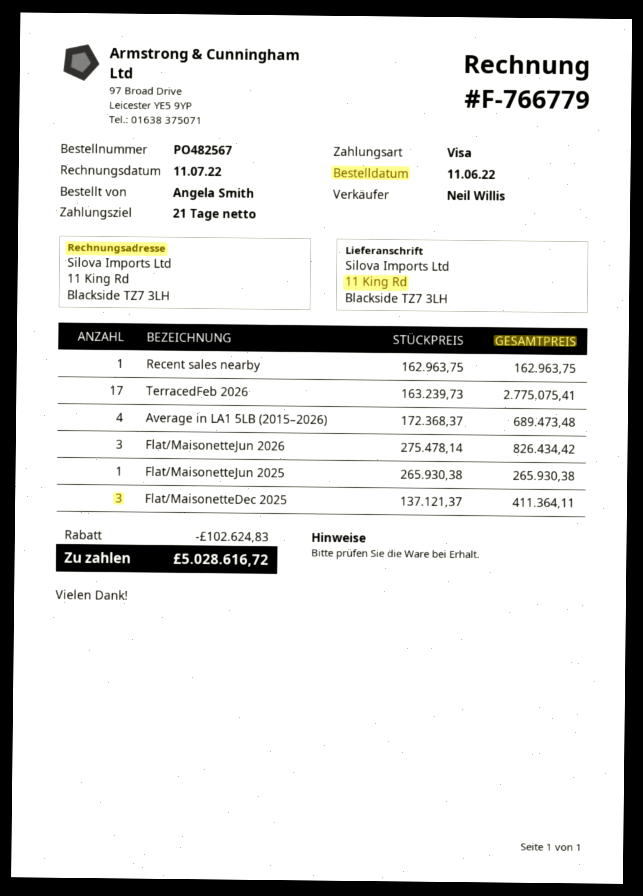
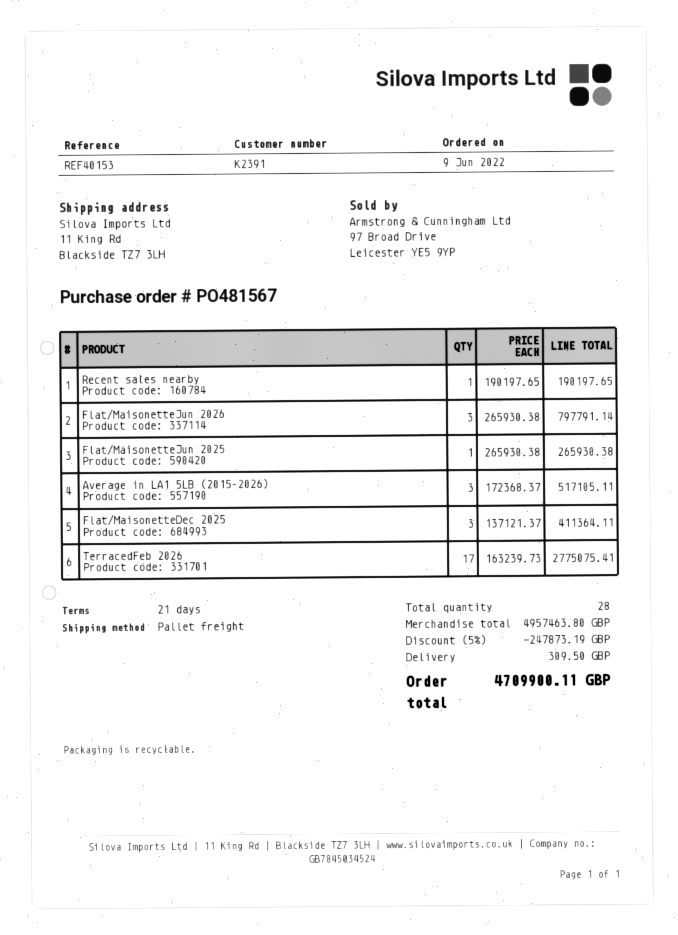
order number: PO482567 -> PO481567
order date: 2022-06-11 -> 2022-06-09
Recent sales nearby: 1 x 162963.75 = 162963.75 -> 1 x 190197.65 = 190197.65
Average in LA1 5LB (2015–2026): 4 x 172368.37 = 689473.48 -> 3 x 172368.37 = 517105.11
Flat/MaisonetteJun 2026: 3 x 275478.14 = 826434.42 -> 3 x 265930.38 = 797791.14
discount: 102624.83 -> 247873.19
shipping: none -> 309.50
total: 5028616.72 -> 4709900.11

